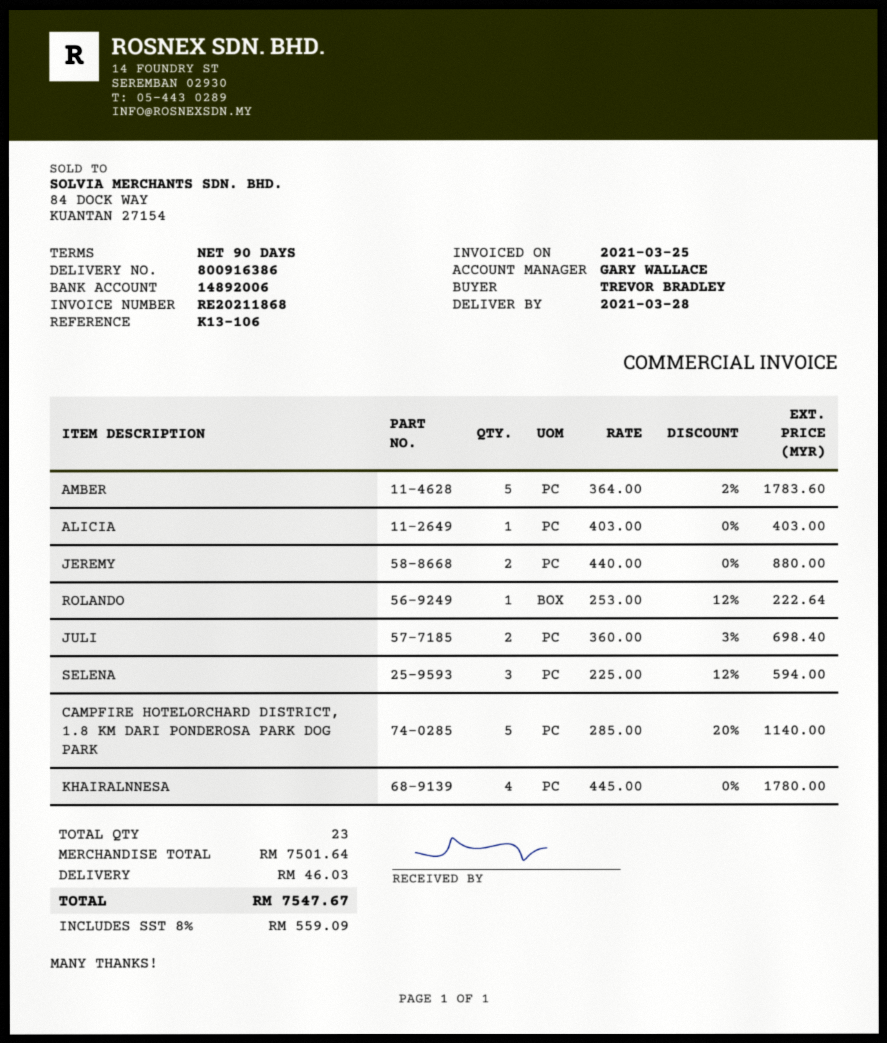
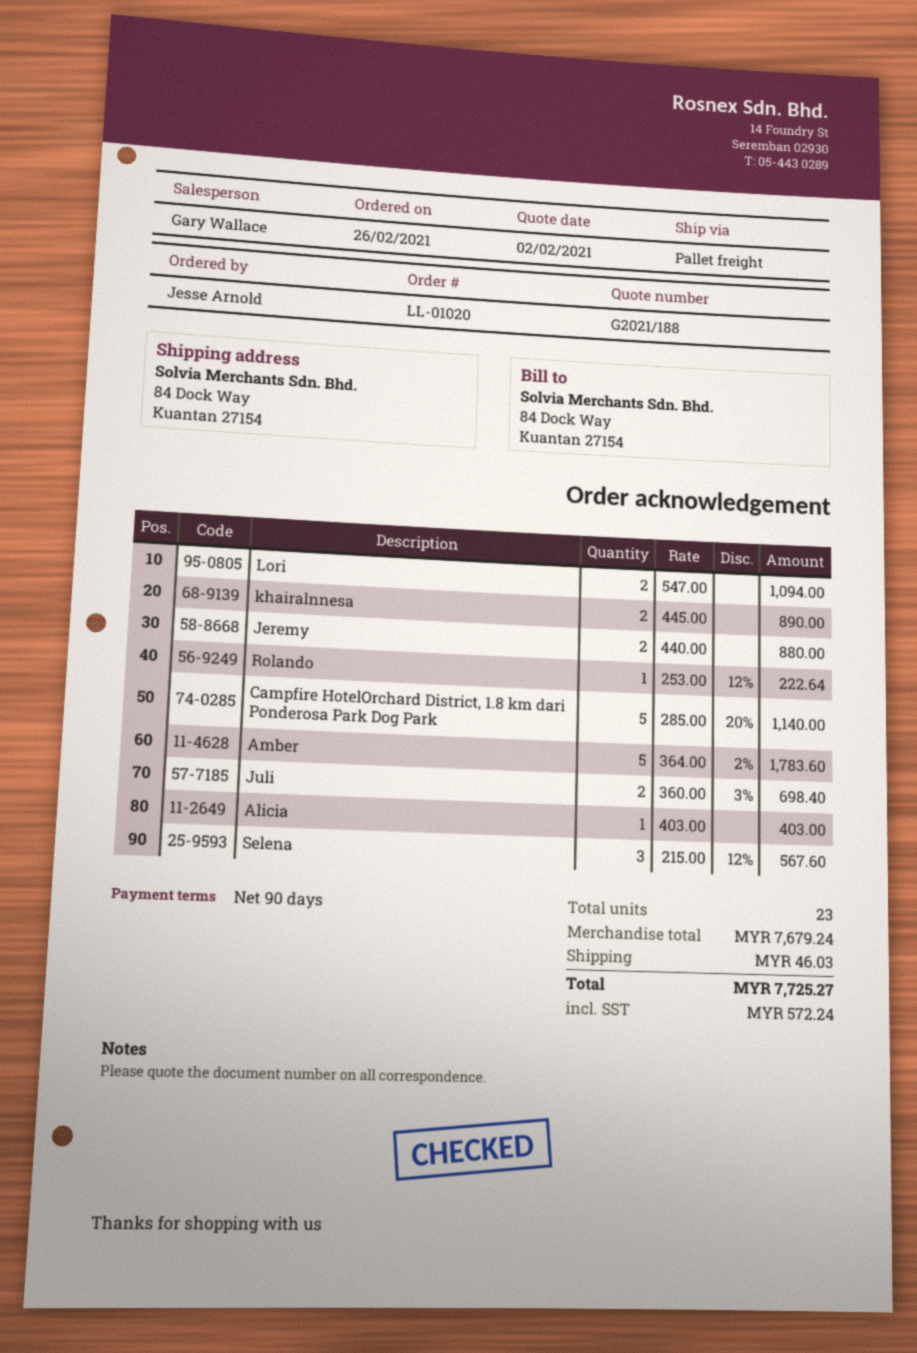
ordered by: TREVOR BRADLEY -> Jesse Arnold
SELENA: 3 x 225.00 - 12% = 594.00 -> 3 x 215.00 - 12% = 567.60
KHAIRALNNESA: 4 x 445.00 = 1780.00 -> 2 x 445.00 = 890.00
Lori: none -> 2 x 547.00 = 1094.00
subtotal: 7501.64 -> 7679.24
tax: 559.09 -> 572.24
total: 7547.67 -> 7725.27

